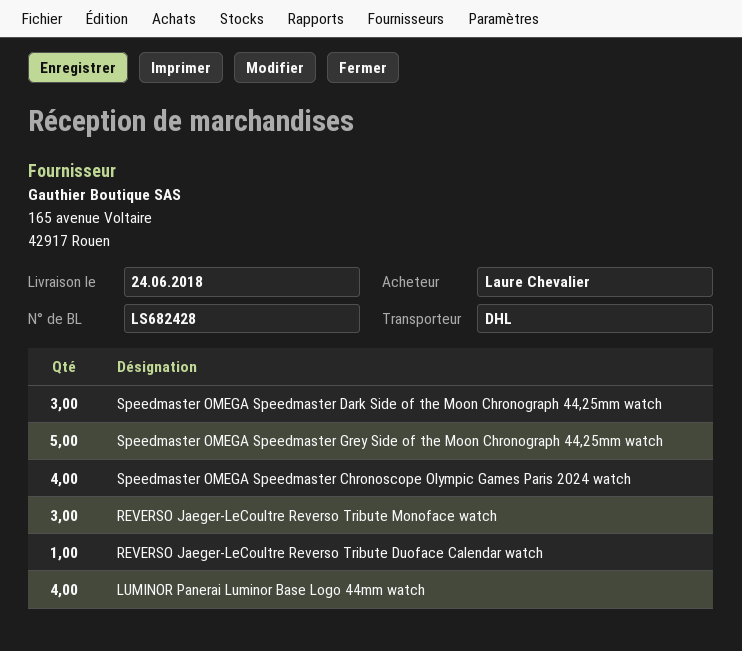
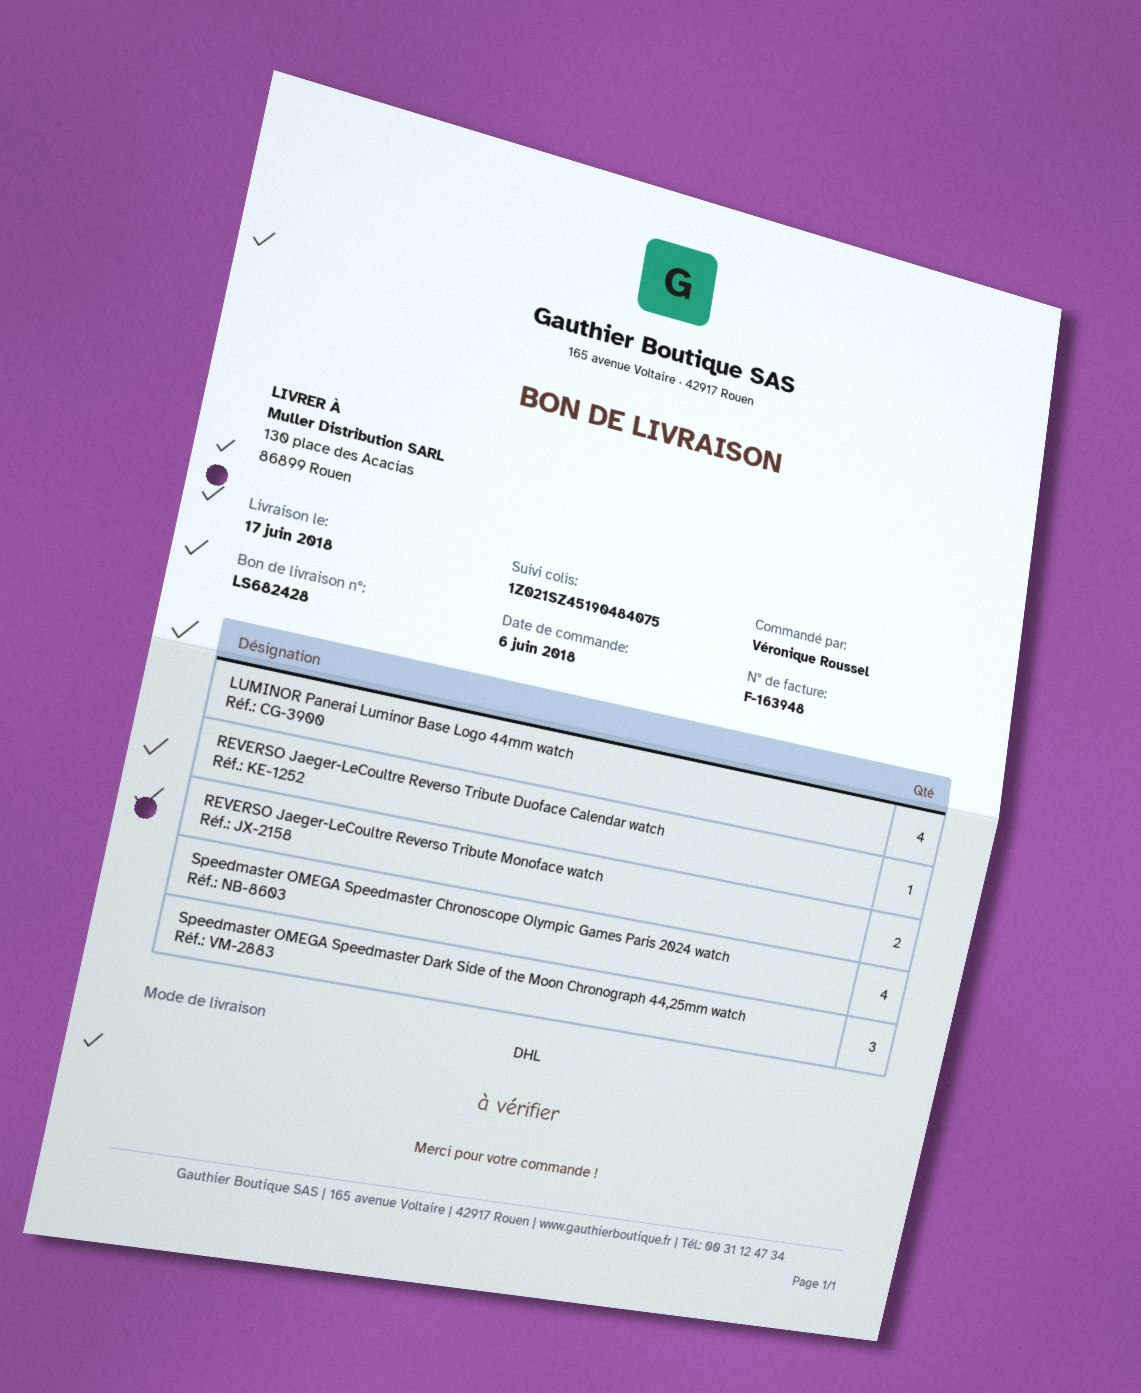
delivery date: 2018-06-24 -> 2018-06-17
ordered by: Laure Chevalier -> Véronique Roussel
Speedmaster OMEGA Speedmaster Grey Side of the Moon Chronograph 44,25mm watch: 5 -> none
REVERSO Jaeger-LeCoultre Reverso Tribute Monoface watch: 3 -> 2

